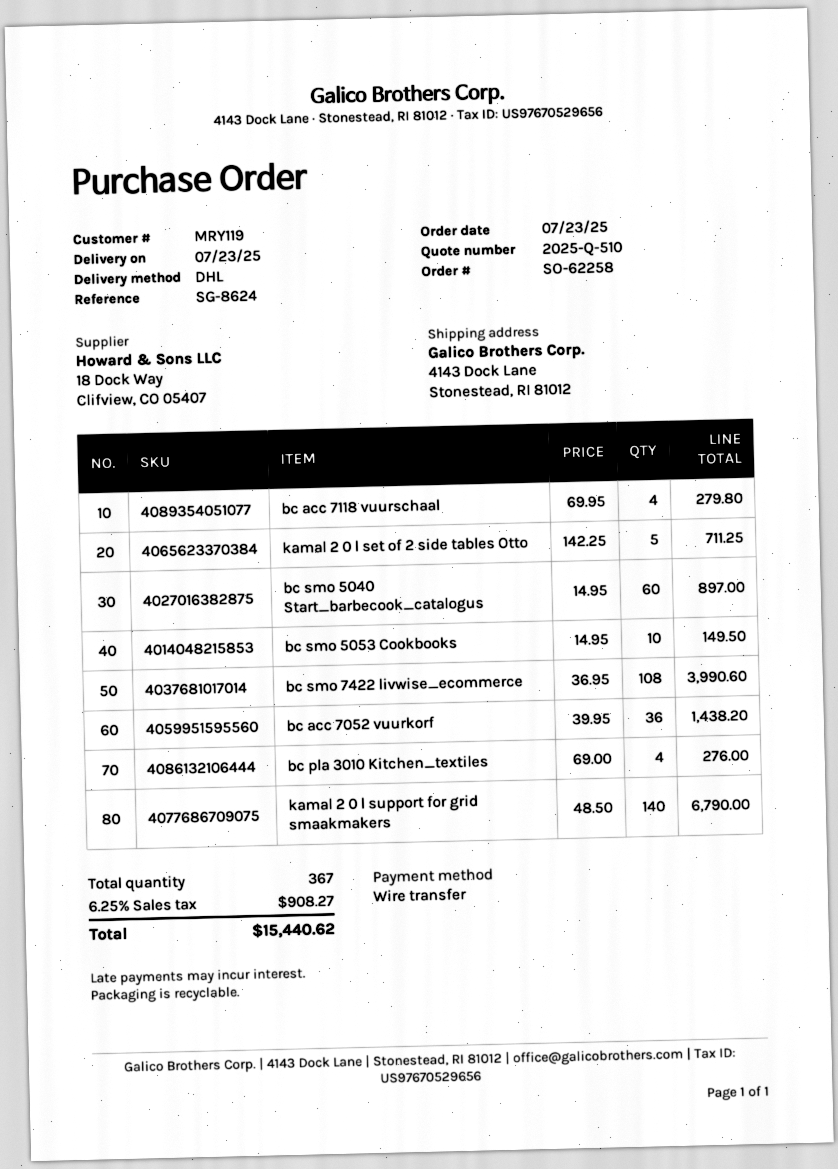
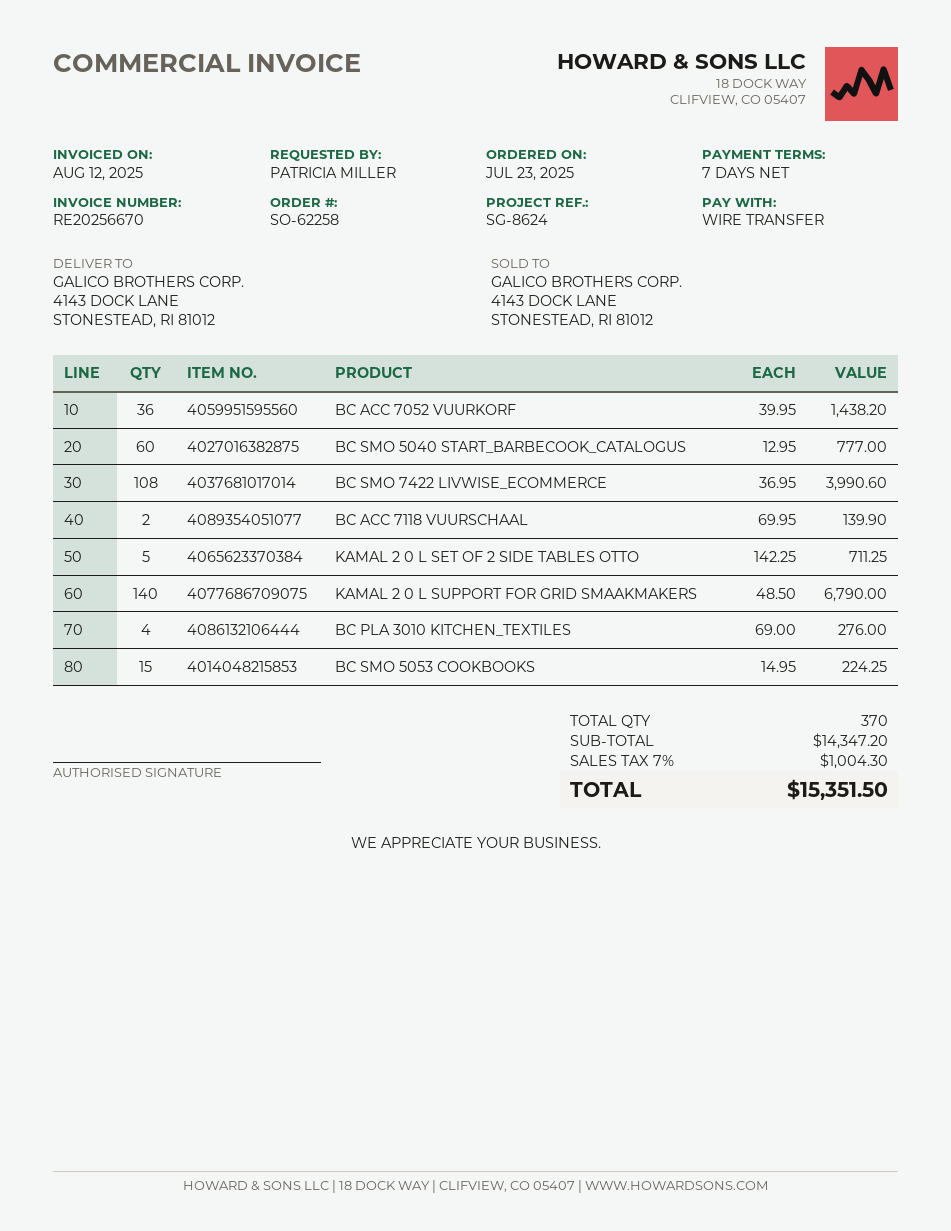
bc acc 7118 vuurschaal: 4 x 69.95 = 279.80 -> 2 x 69.95 = 139.90
bc smo 5040 Start_barbecook_catalogus: 60 x 14.95 = 897.00 -> 60 x 12.95 = 777.00
bc smo 5053 Cookbooks: 10 x 14.95 = 149.50 -> 15 x 14.95 = 224.25
total quantity: 367 -> 370
tax: 6.25% = 908.27 -> 7% = 1004.30
total: 15440.62 -> 15351.50

